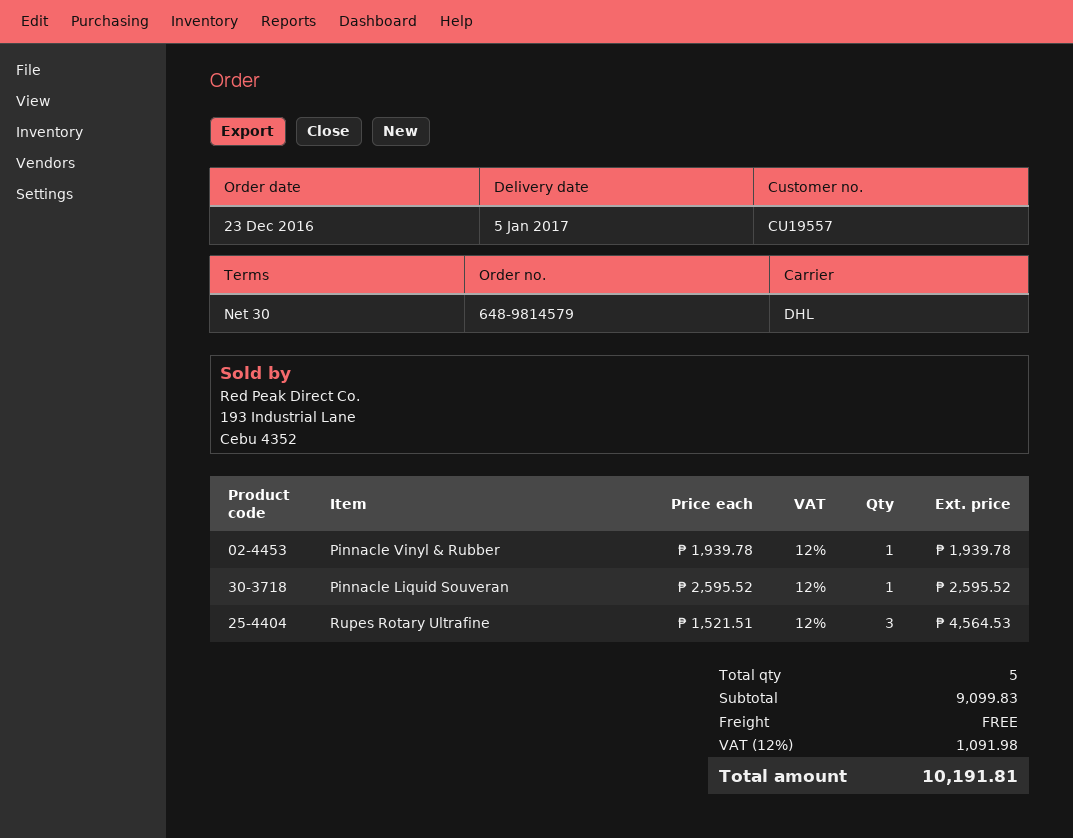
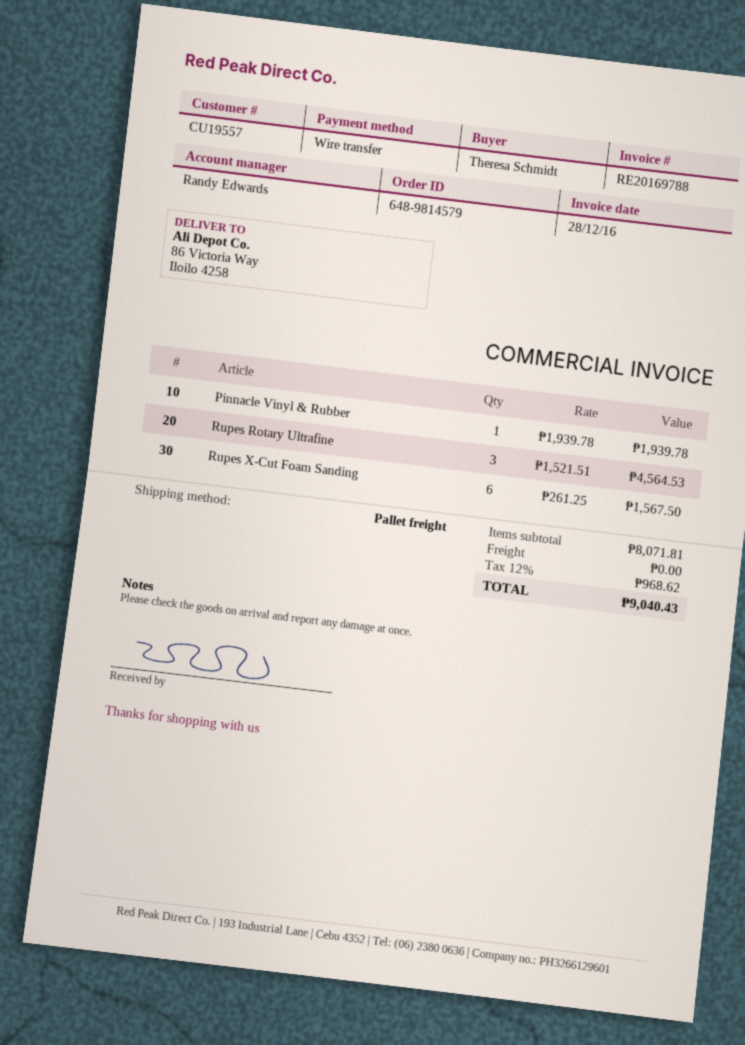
shipping method: DHL -> pallet freight
Pinnacle Liquid Souveran: 1 x 2595.52 = 2595.52 -> none
Rupes X-Cut Foam Sanding: none -> 6 x 261.25 = 1567.50
subtotal: 9099.83 -> 8071.81
tax: 12% = 1091.98 -> 12% = 968.62
total: 10191.81 -> 9040.43

